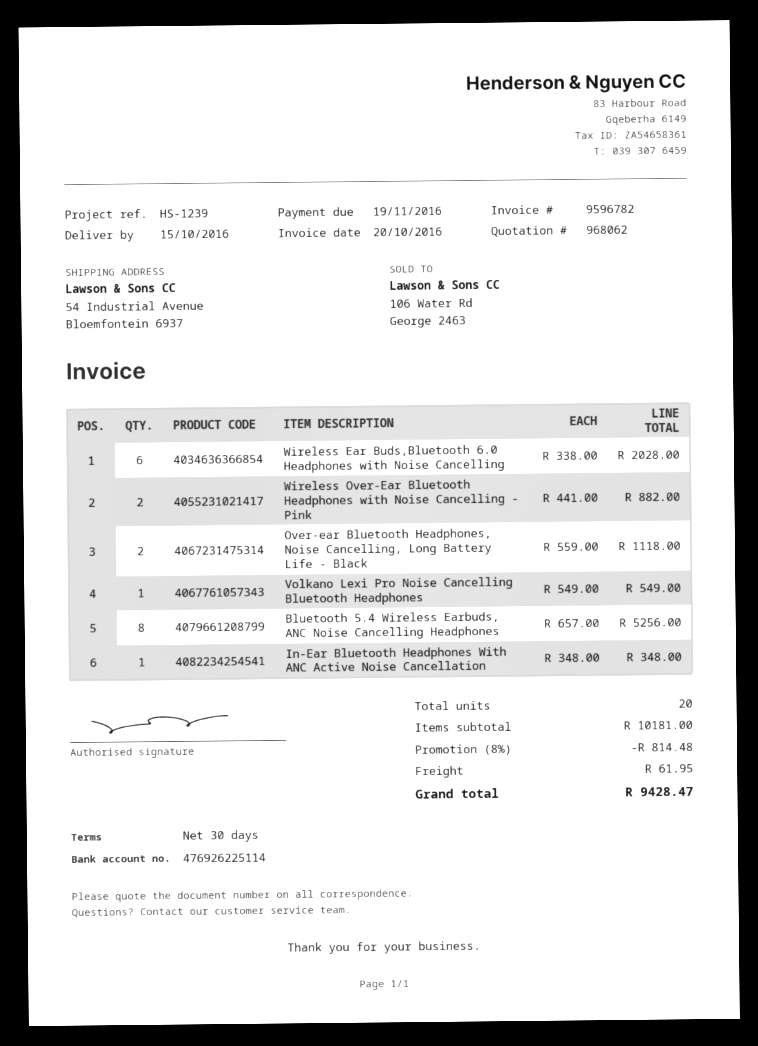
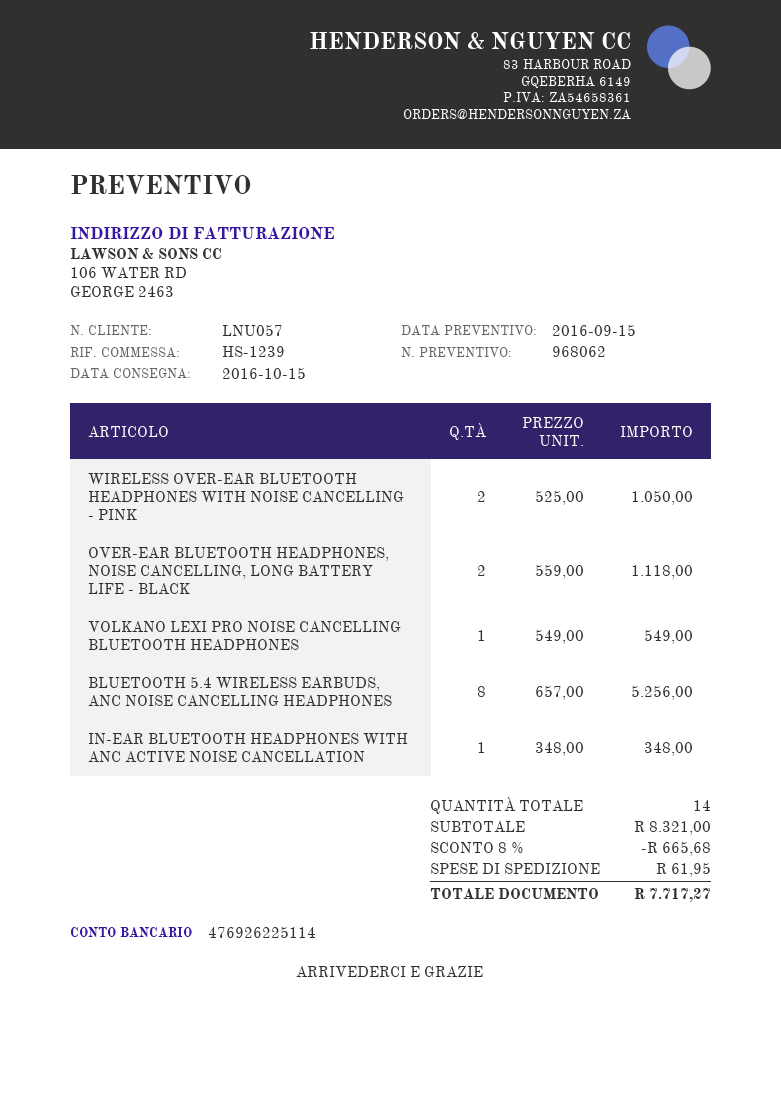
Wireless Ear Buds,Bluetooth 6.0 Headphones with Noise Cancelling: 6 x 338.00 = 2028.00 -> none
Wireless Over-Ear Bluetooth Headphones with Noise Cancelling - Pink: 2 x 441.00 = 882.00 -> 2 x 525.00 = 1050.00
total quantity: 20 -> 14
subtotal: 10181.00 -> 8321.00
discount: 8% = 814.48 -> 8% = 665.68
total: 9428.47 -> 7717.27

